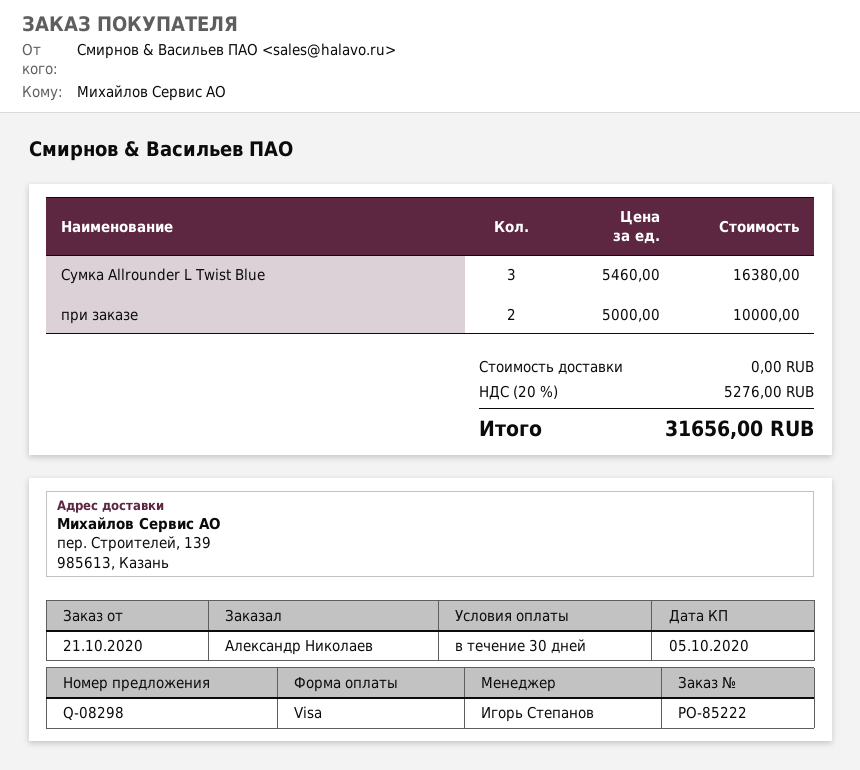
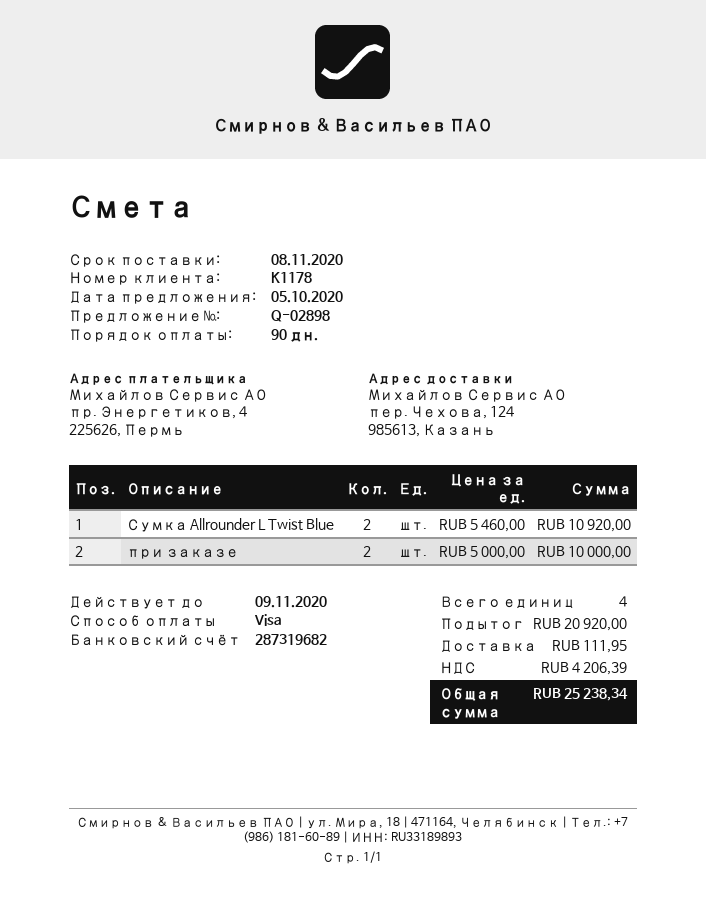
quote number: Q-08298 -> Q-02898
payment terms: 30 days -> 90 days
ship to: пер. Строителей, 139, 985613, Казань -> пер. Чехова, 124, 985613, Казань
Сумка Allrounder L Twist Blue: 3 x 5460.00 = 16380.00 -> 2 x 5460.00 = 10920.00
shipping: 0.00 -> 111.95
tax: 5276.00 -> 4206.39
total: 31656.00 -> 25238.34

